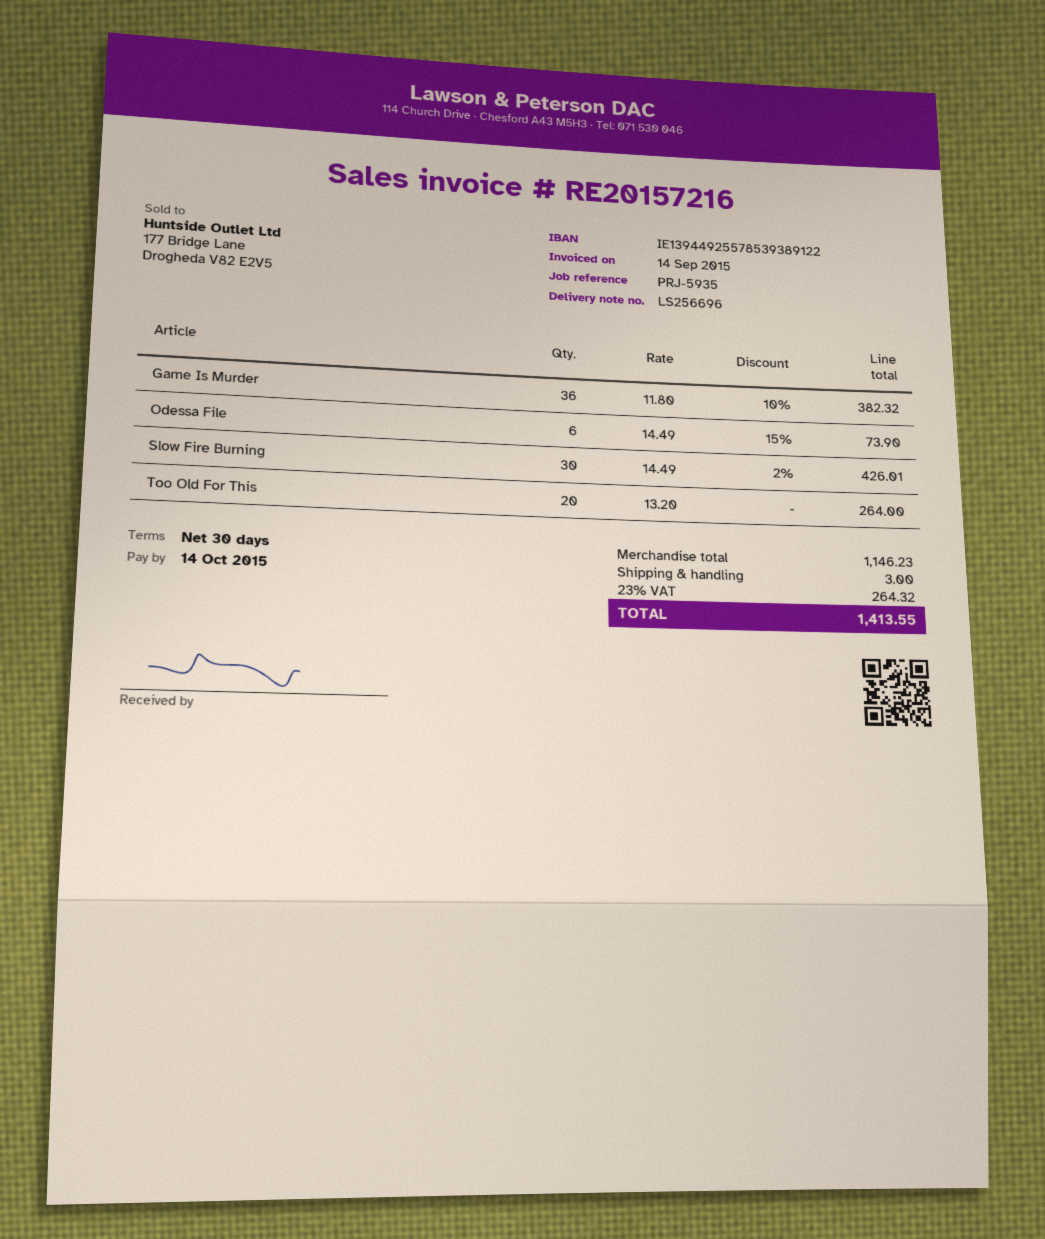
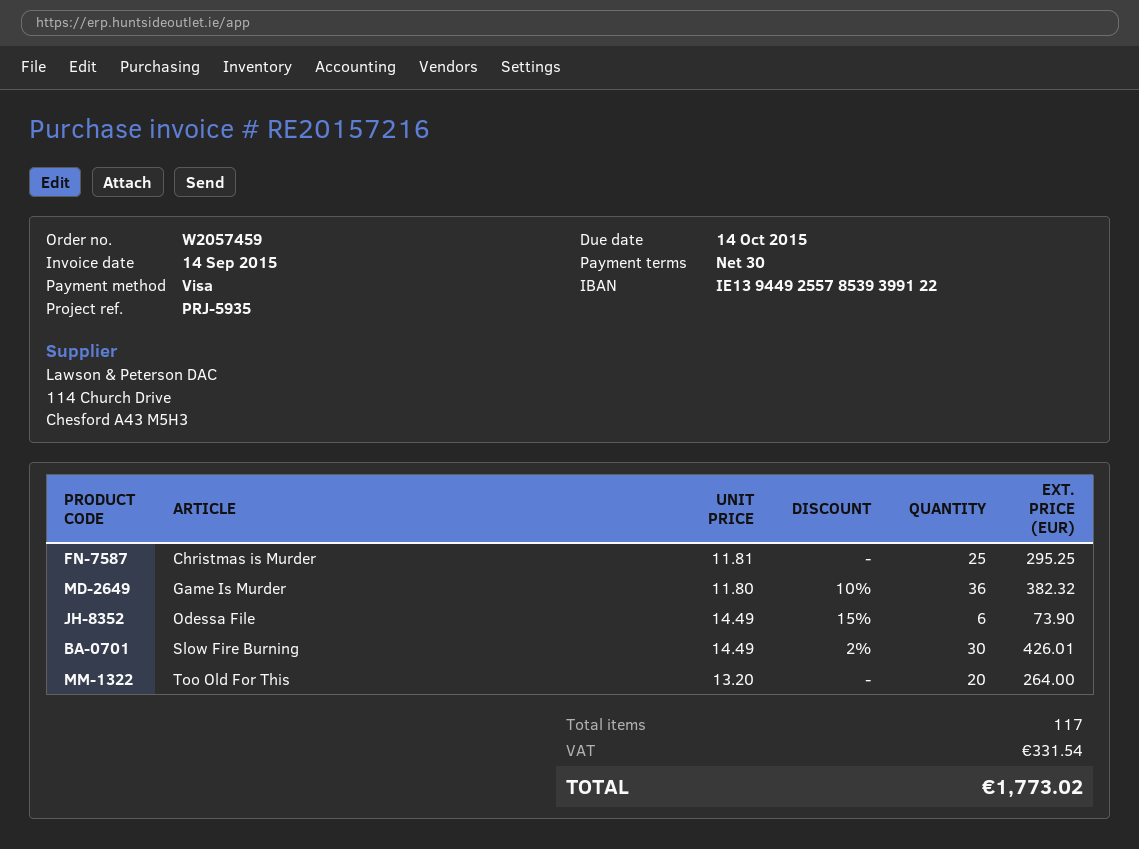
bank account: IE13944925578539389122 -> IE13944925578539399122
Christmas is Murder: none -> 25 x 11.81 = 295.25
shipping: 3.00 -> none
tax: 264.32 -> 331.54
total: 1413.55 -> 1773.02

